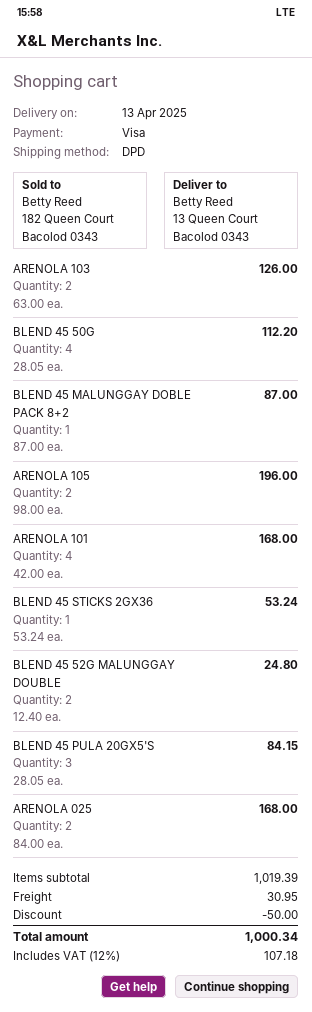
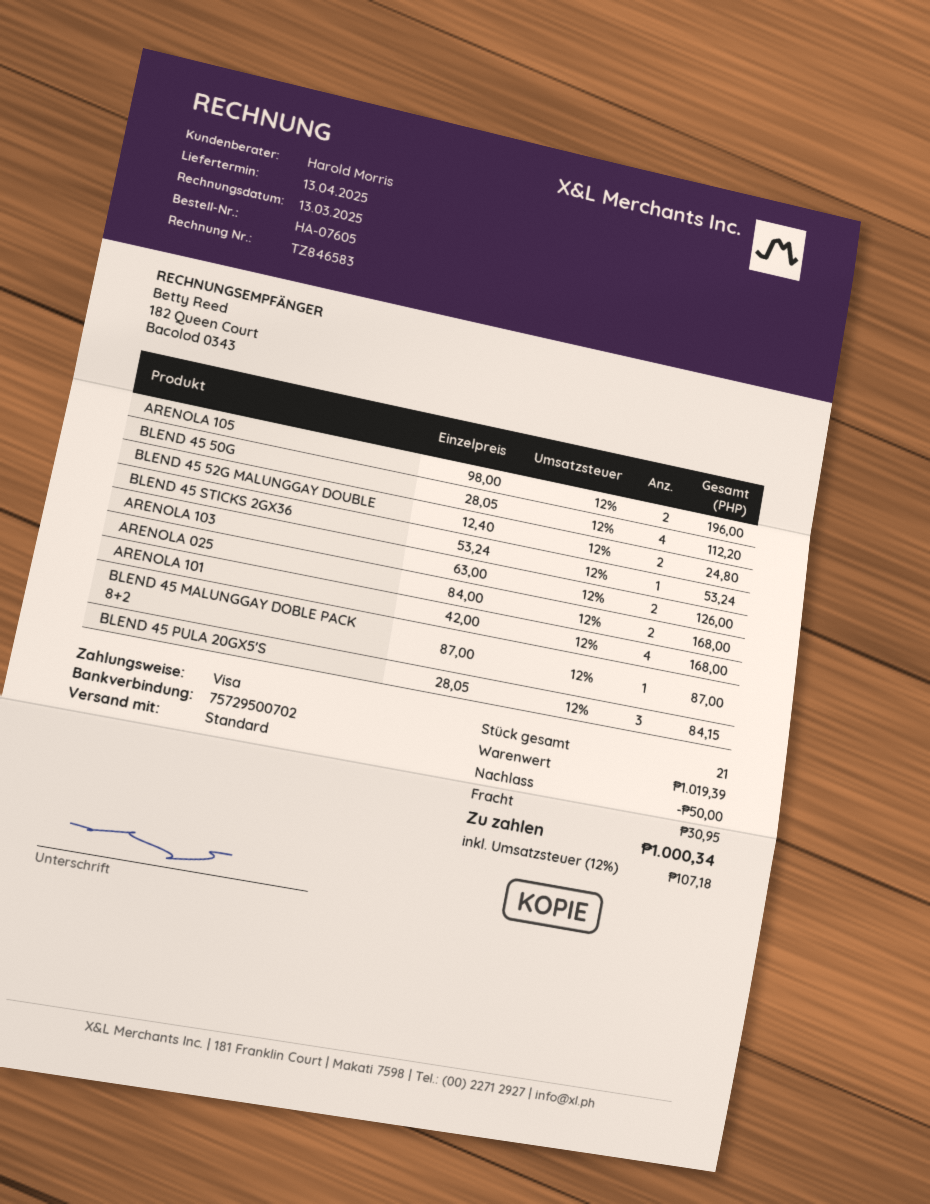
shipping method: DPD -> standard

